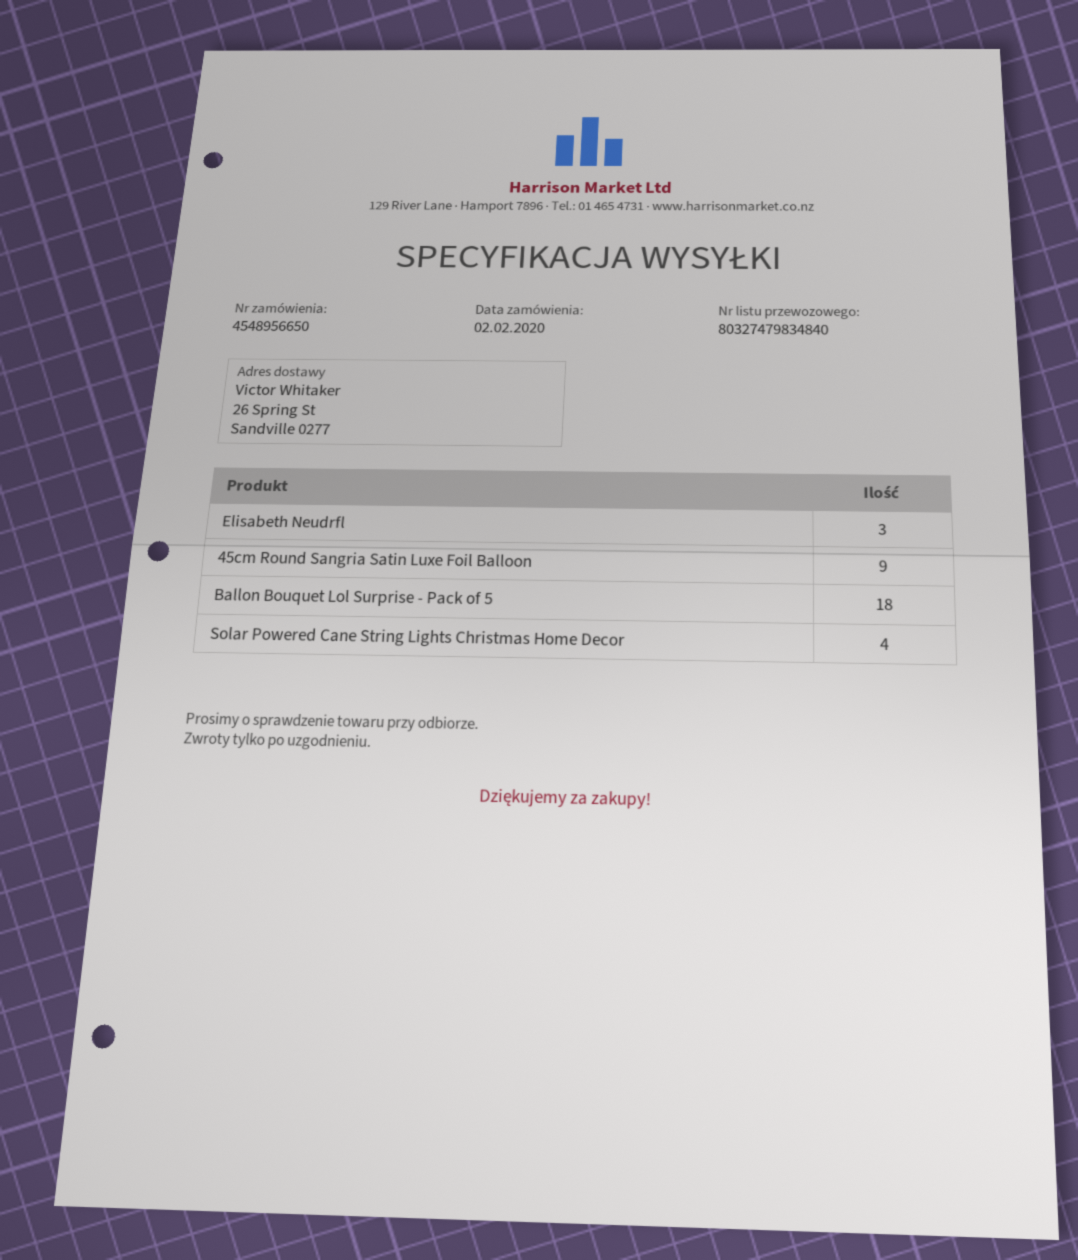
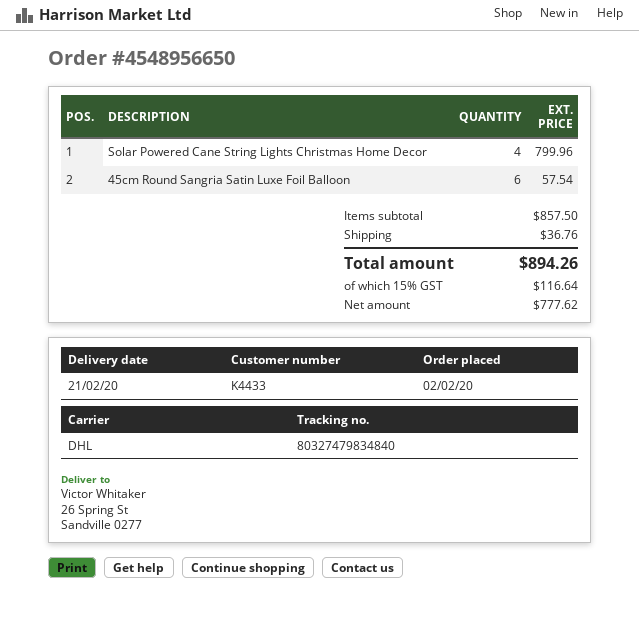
Elisabeth Neudrfl: 3 -> none
45cm Round Sangria Satin Luxe Foil Balloon: 9 -> 6
Ballon Bouquet Lol Surprise - Pack of 5: 18 -> none

